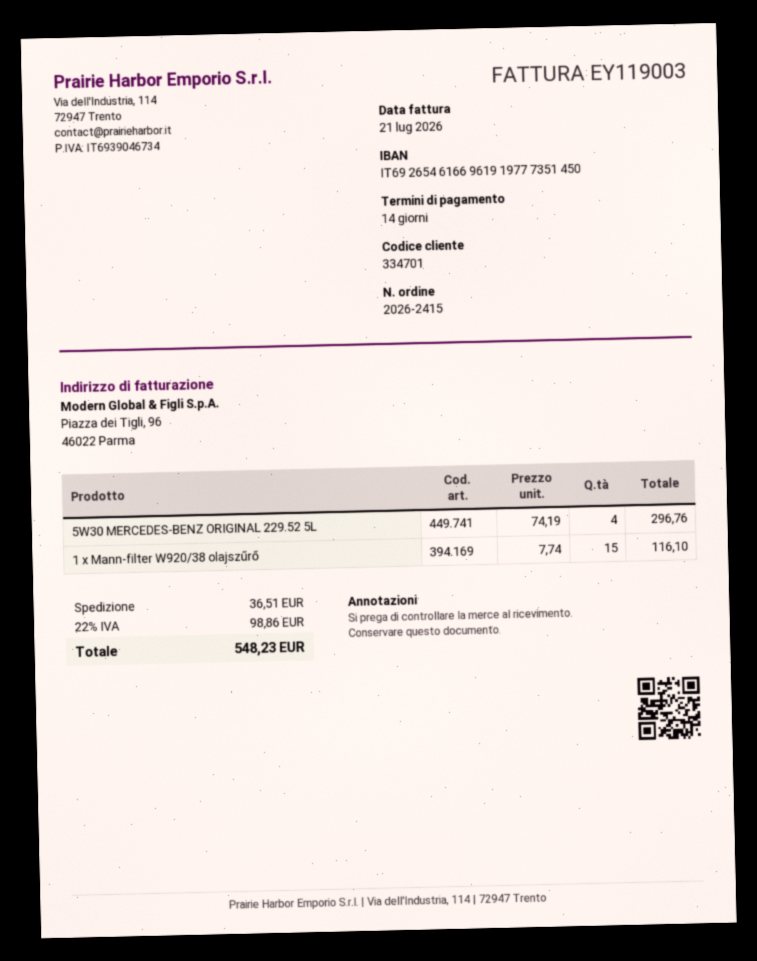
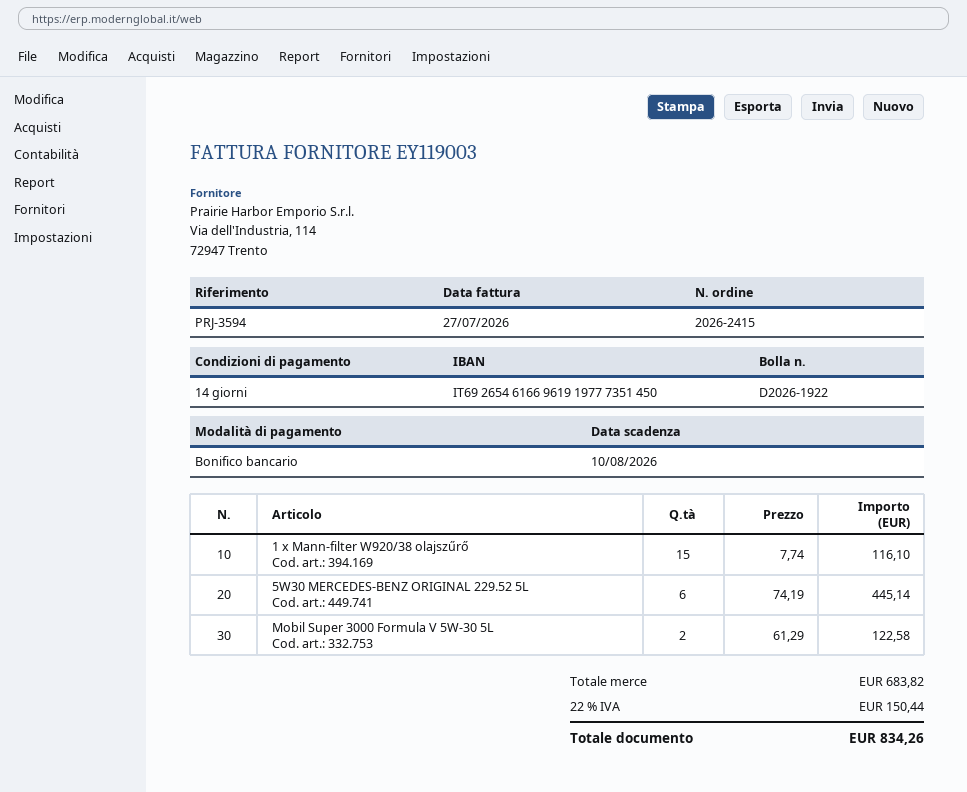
invoice date: 2026-07-21 -> 2026-07-27
5W30 MERCEDES-BENZ ORIGINAL 229.52 5L: 4 x 74.19 = 296.76 -> 6 x 74.19 = 445.14
Mobil Super 3000 Formula V 5W-30 5L: none -> 2 x 61.29 = 122.58
shipping: 36.51 -> none
tax: 22% = 98.86 -> 22% = 150.44
total: 548.23 -> 834.26

